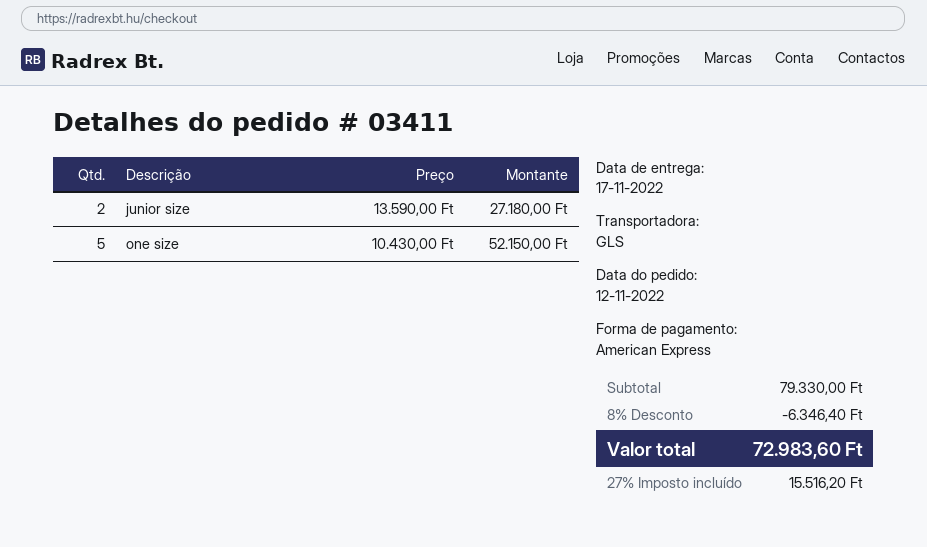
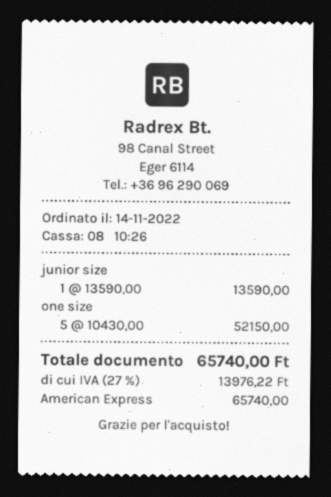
order date: 2022-11-12 -> 2022-11-14
junior size: 2 x 13590.00 = 27180.00 -> 1 x 13590.00 = 13590.00
discount: 8% = 6346.40 -> none
tax: 27% = 15516.20 -> 27% = 13976.22
total: 72983.60 -> 65740.00

